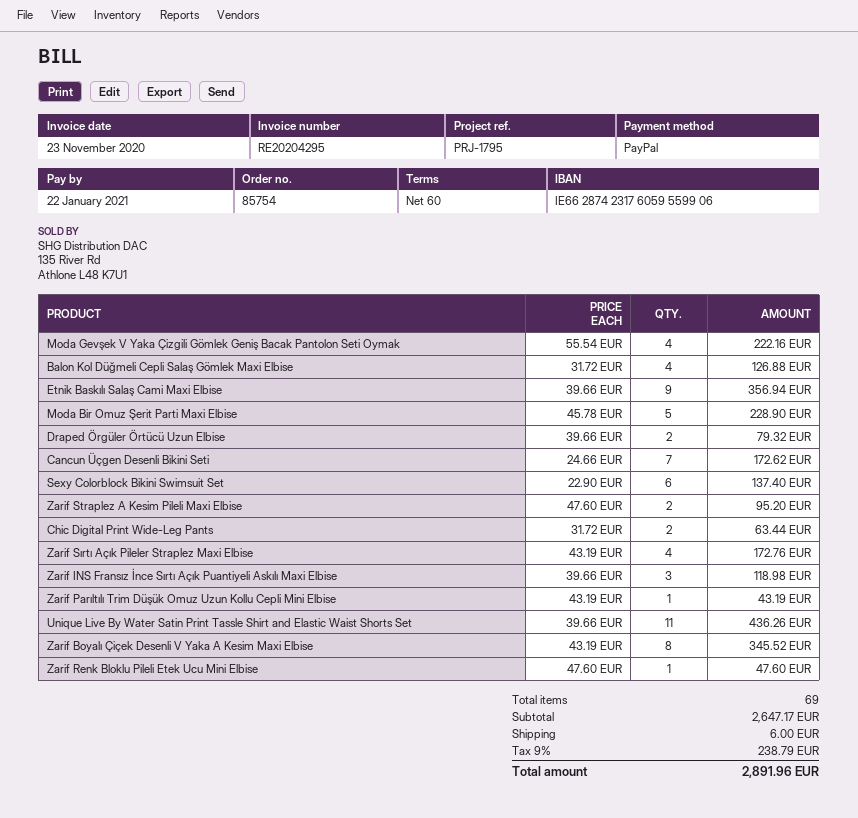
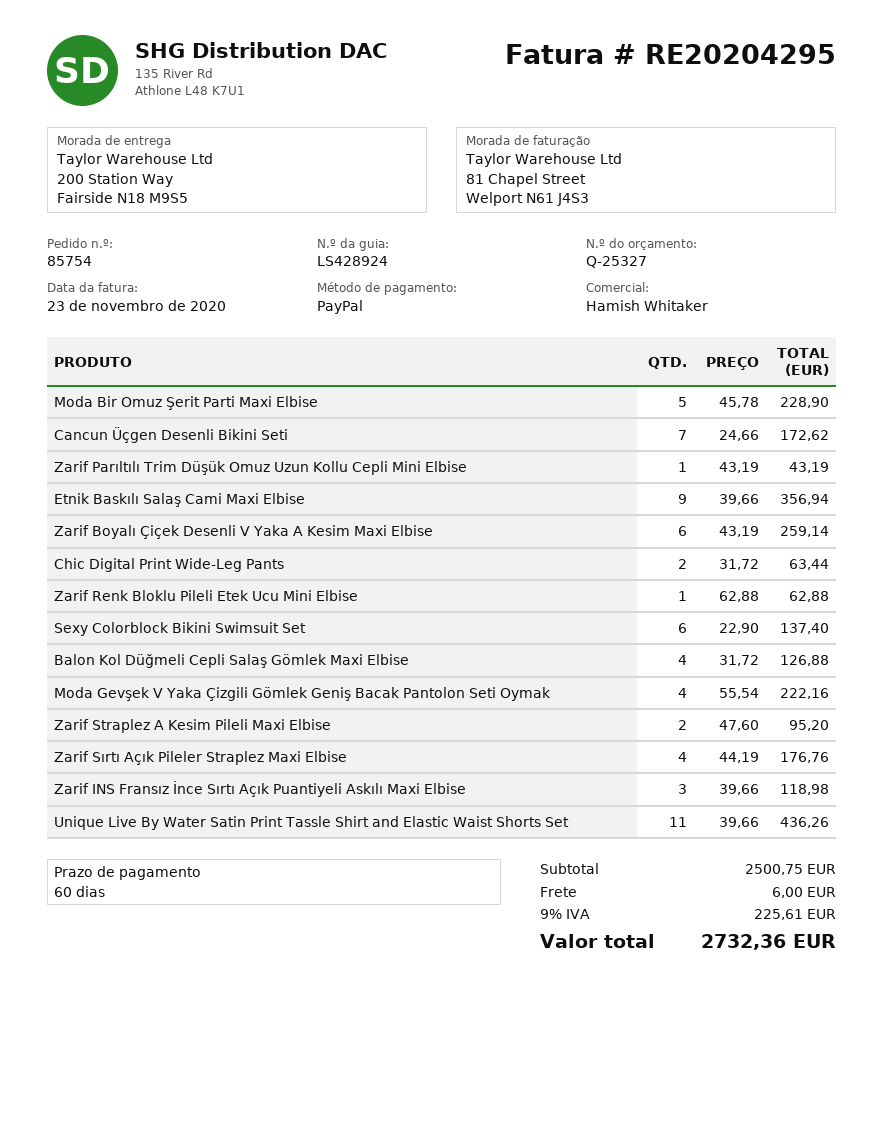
Draped Örgüler Örtücü Uzun Elbise: 2 x 39.66 = 79.32 -> none
Zarif Sırtı Açık Pileler Straplez Maxi Elbise: 4 x 43.19 = 172.76 -> 4 x 44.19 = 176.76
Zarif Boyalı Çiçek Desenli V Yaka A Kesim Maxi Elbise: 8 x 43.19 = 345.52 -> 6 x 43.19 = 259.14
Zarif Renk Bloklu Pileli Etek Ucu Mini Elbise: 1 x 47.60 = 47.60 -> 1 x 62.88 = 62.88
subtotal: 2647.17 -> 2500.75
tax: 9% = 238.79 -> 9% = 225.61
total: 2891.96 -> 2732.36

